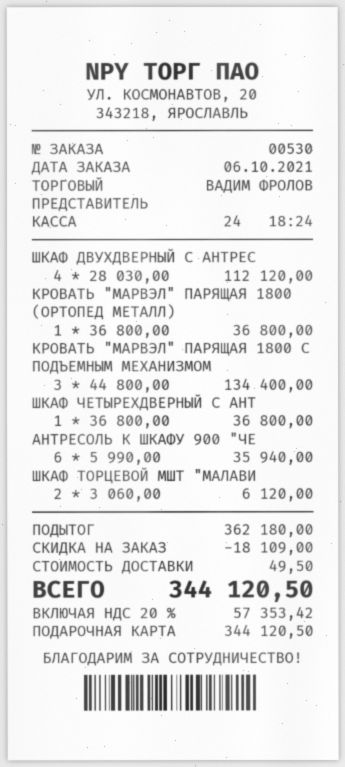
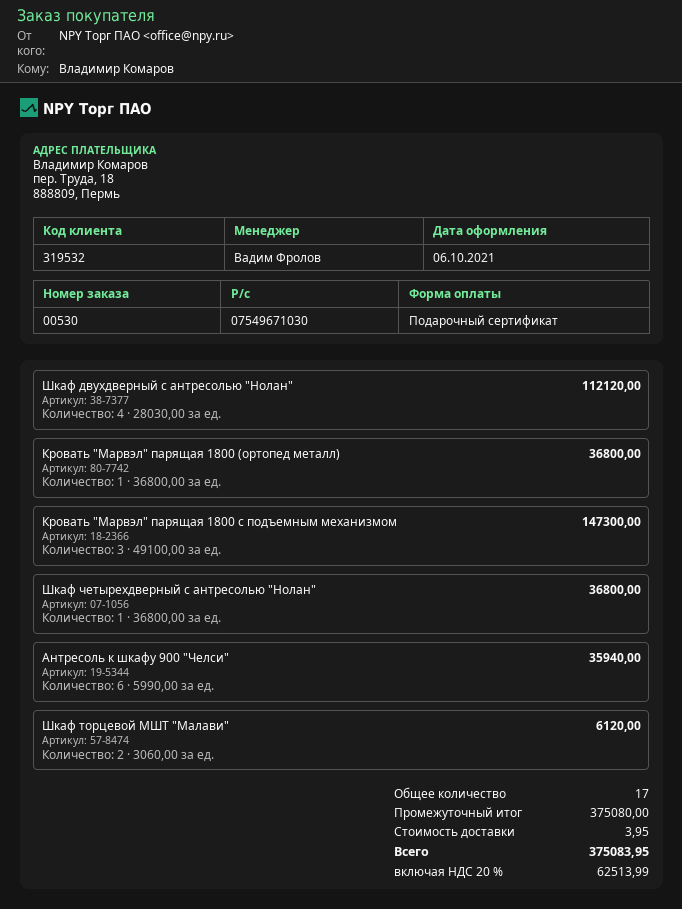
КРОВАТЬ "МАРВЭЛ" ПАРЯЩАЯ 1800 С ПОДЪЕМНЫМ МЕХАНИЗМОМ: 3 x 44800.00 = 134400.00 -> 3 x 49100.00 = 147300.00
subtotal: 362180.00 -> 375080.00
discount: 18109.00 -> none
shipping: 49.50 -> 3.95
tax: 20% = 57353.42 -> 20% = 62513.99
total: 344120.50 -> 375083.95

